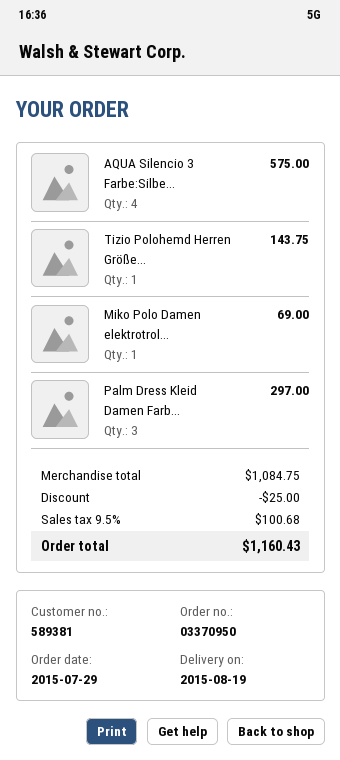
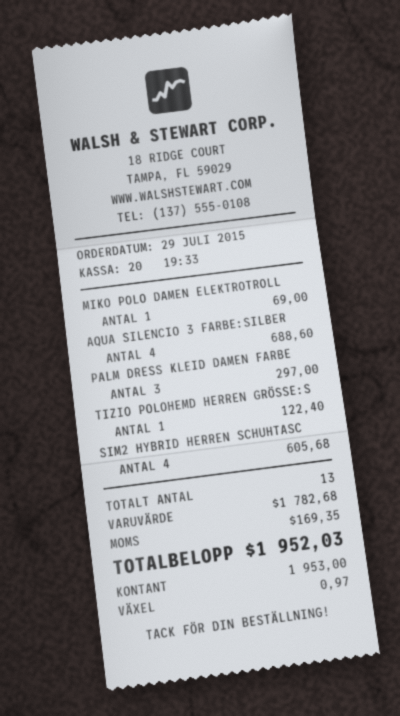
AQUA Silencio 3 Farbe:Silbe...: 4 for 575.00 -> 4 for 688.60
Tizio Polohemd Herren Größe...: 1 for 143.75 -> 1 for 122.40
SIM2 HYBRID HERREN SCHUHTASC: none -> 4 for 605.68
subtotal: 1084.75 -> 1782.68
discount: 25.00 -> none
tax: 100.68 -> 169.35
total: 1160.43 -> 1952.03

